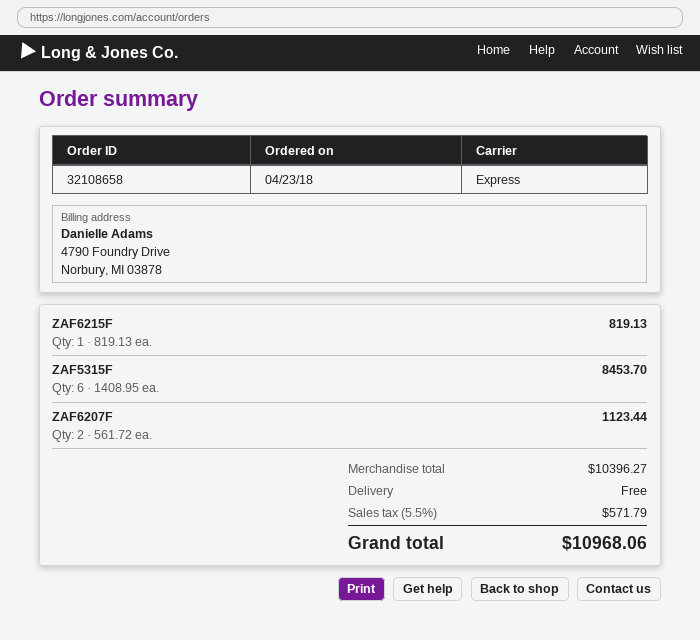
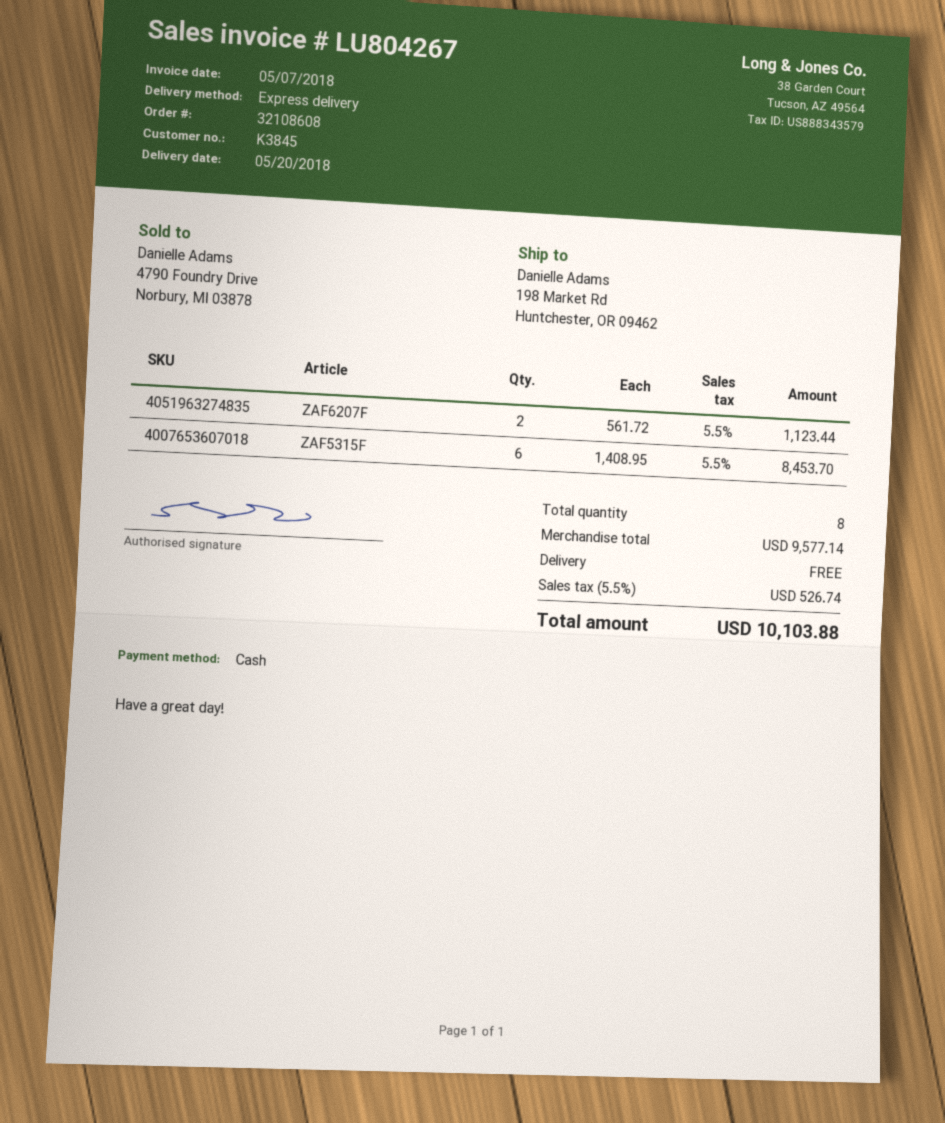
order number: 32108658 -> 32108608
ZAF6215F: 1 x 819.13 = 819.13 -> none
subtotal: 10396.27 -> 9577.14
tax: 5.5% = 571.79 -> 5.5% = 526.74
total: 10968.06 -> 10103.88

